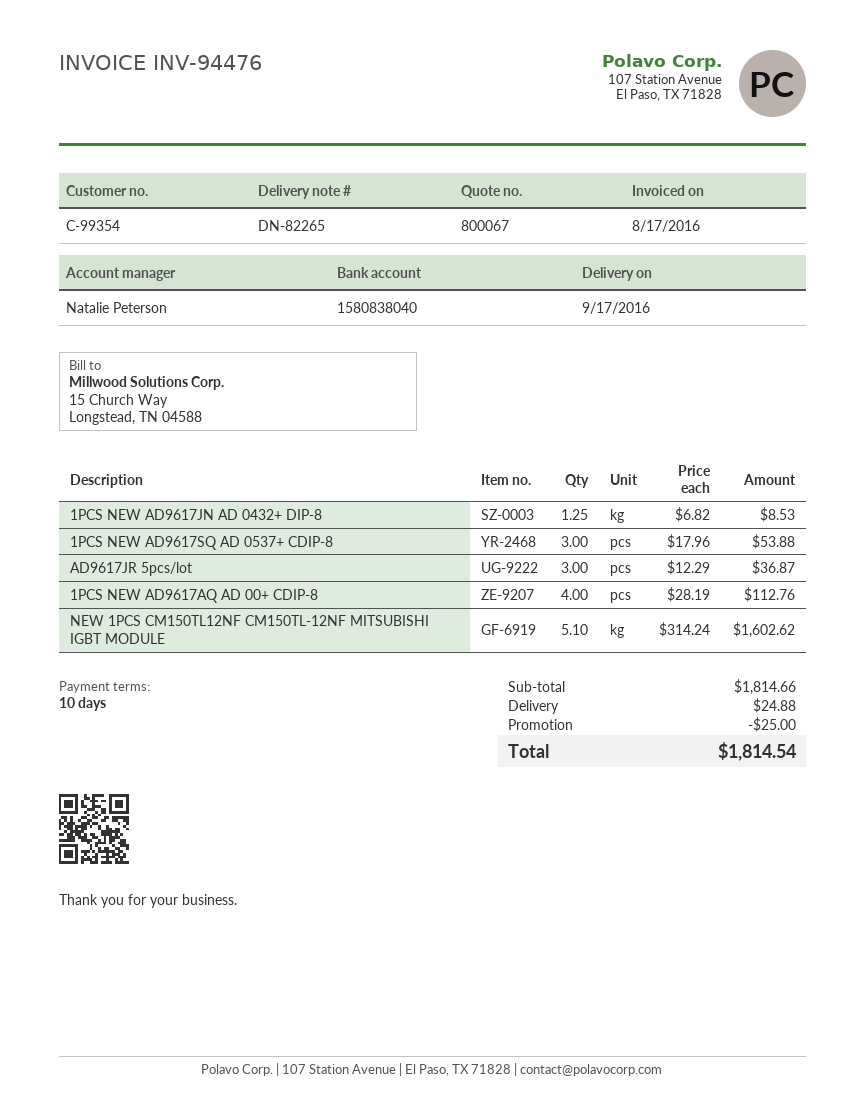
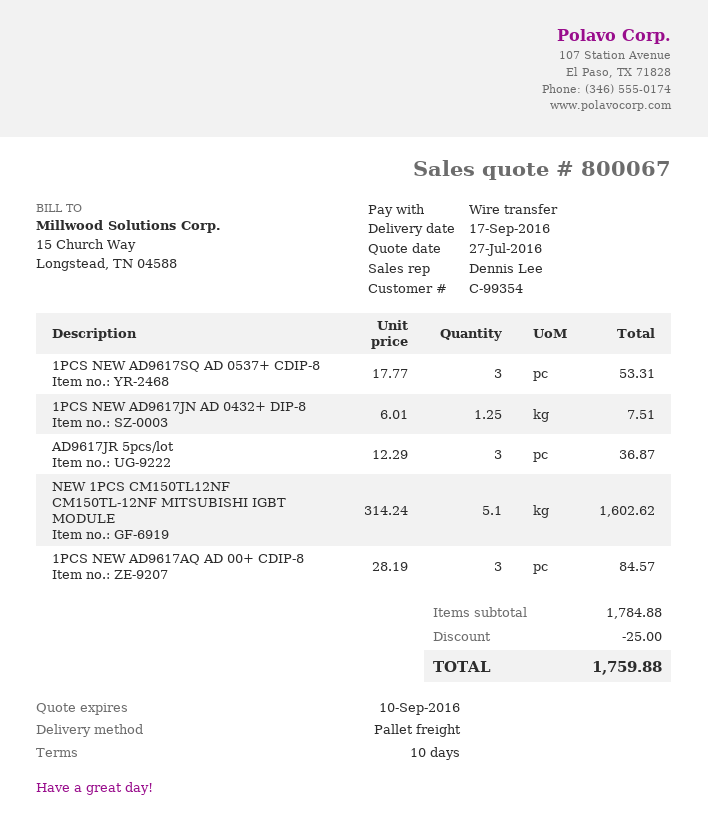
sales rep: Natalie Peterson -> Dennis Lee
1PCS NEW AD9617JN AD 0432+ DIP-8: 1.25 x 6.82 = 8.53 -> 1.25 x 6.01 = 7.51
1PCS NEW AD9617SQ AD 0537+ CDIP-8: 3 x 17.96 = 53.88 -> 3 x 17.77 = 53.31
1PCS NEW AD9617AQ AD 00+ CDIP-8: 4 x 28.19 = 112.76 -> 3 x 28.19 = 84.57
subtotal: 1814.66 -> 1784.88
shipping: 24.88 -> none
total: 1814.54 -> 1759.88

